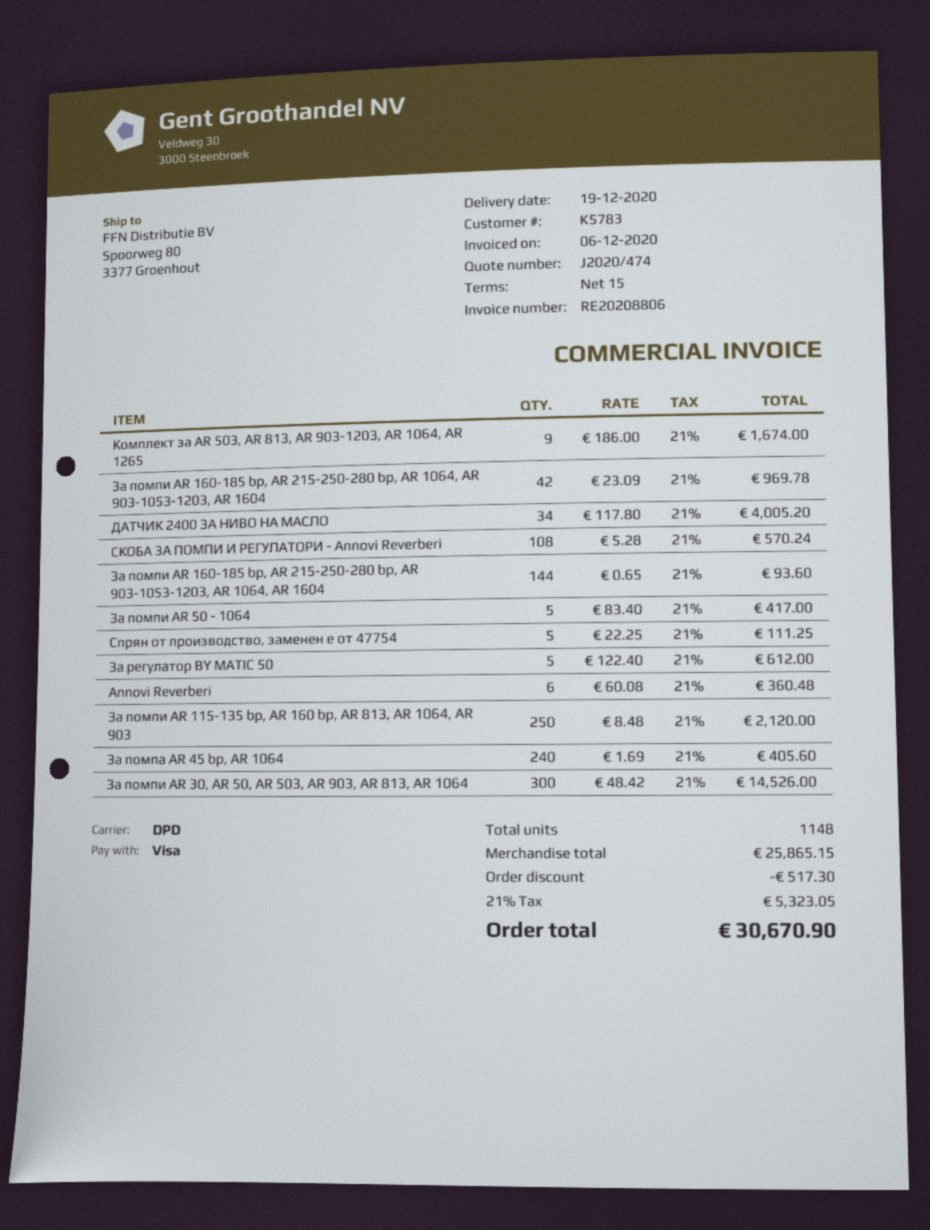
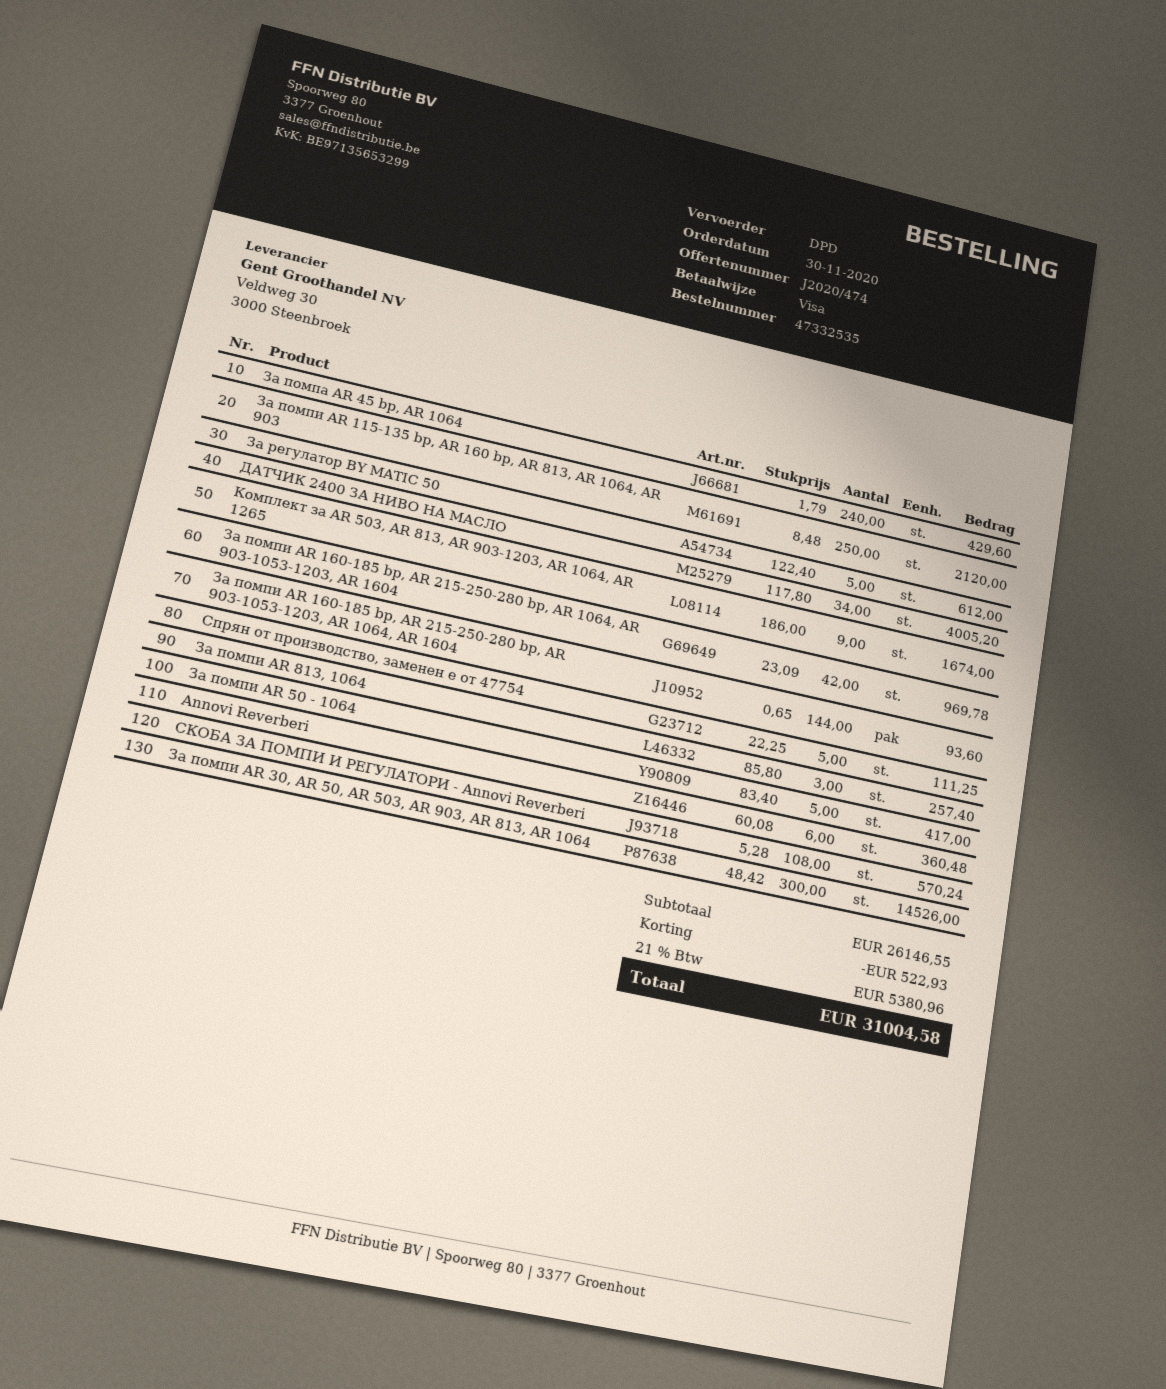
За помпа AR 45 bp, AR 1064: 240 x 1.69 = 405.60 -> 240 x 1.79 = 429.60
За помпи AR 813, 1064: none -> 3 x 85.80 = 257.40
subtotal: 25865.15 -> 26146.55
discount: 517.30 -> 522.93
tax: 21% = 5323.05 -> 21% = 5380.96
total: 30670.90 -> 31004.58

